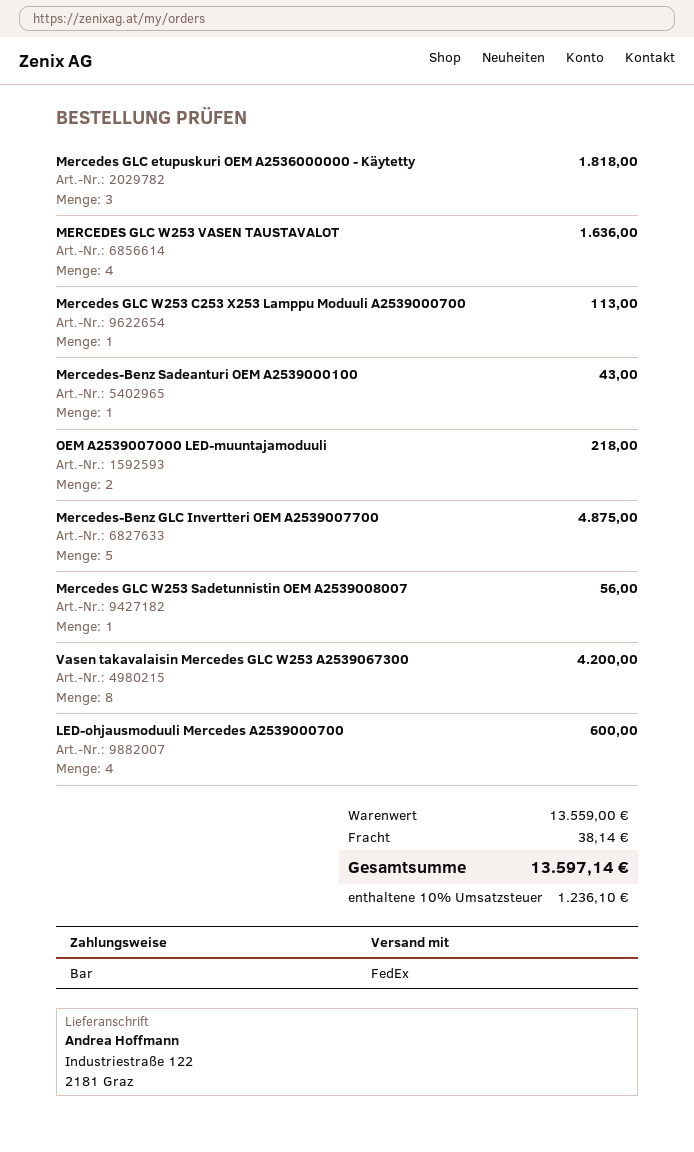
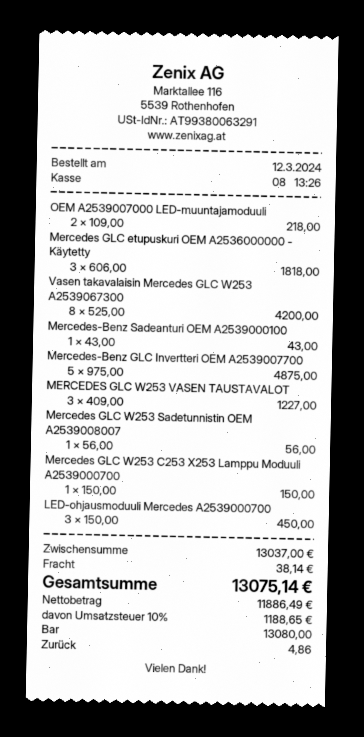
MERCEDES GLC W253 VASEN TAUSTAVALOT: 4 for 1636.00 -> 3 for 1227.00
Mercedes GLC W253 C253 X253 Lamppu Moduuli A2539000700: 1 for 113.00 -> 1 for 150.00
LED-ohjausmoduuli Mercedes A2539000700: 4 for 600.00 -> 3 for 450.00
subtotal: 13559.00 -> 13037.00
tax: 10% = 1236.10 -> 10% = 1188.65
total: 13597.14 -> 13075.14

